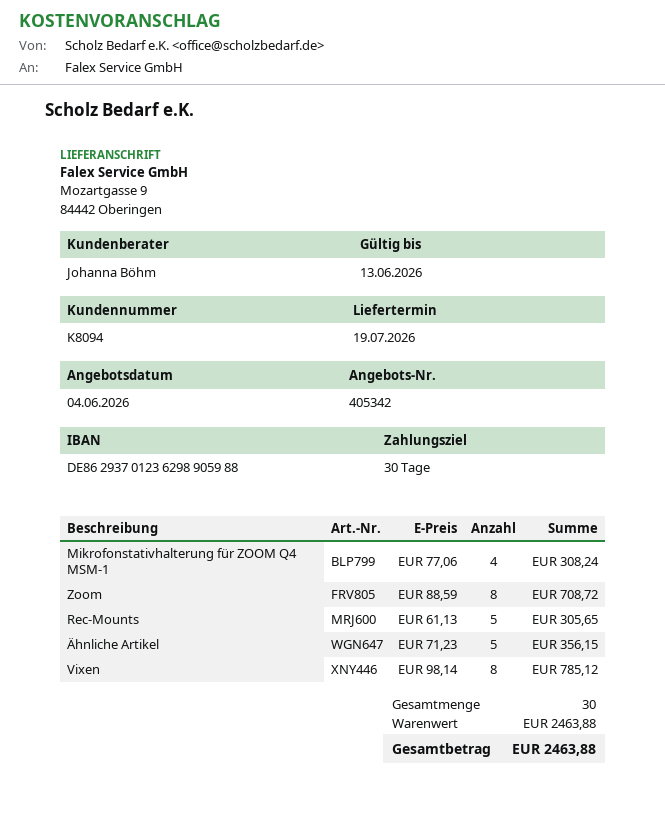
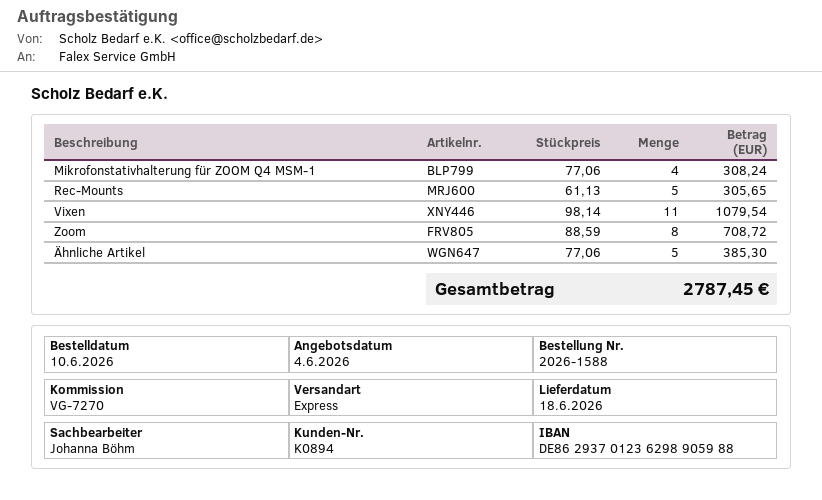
delivery date: 2026-07-19 -> 2026-06-18
customer number: K8094 -> K0894
Ähnliche Artikel: 5 x 71.23 = 356.15 -> 5 x 77.06 = 385.30
Vixen: 8 x 98.14 = 785.12 -> 11 x 98.14 = 1079.54
total: 2463.88 -> 2787.45

